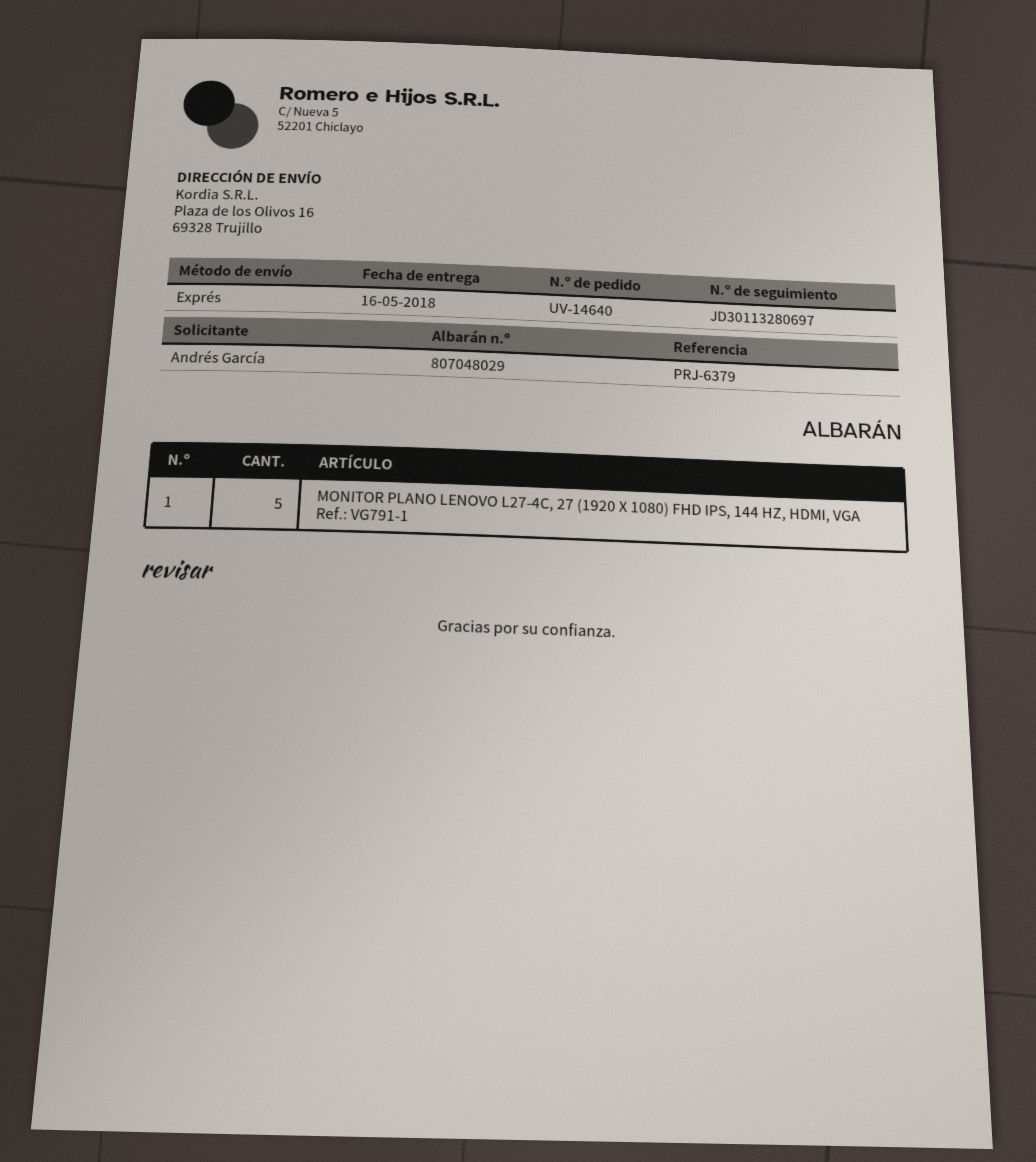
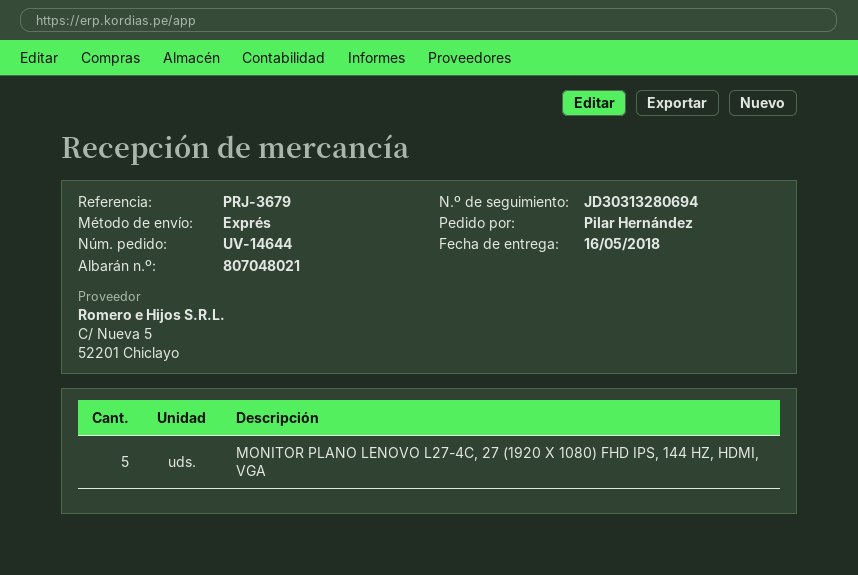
order number: UV-14640 -> UV-14644
delivery note number: 807048029 -> 807048021
reference: PRJ-6379 -> PRJ-3679
ordered by: Andrés García -> Pilar Hernández
tracking number: JD30113280697 -> JD30313280694

